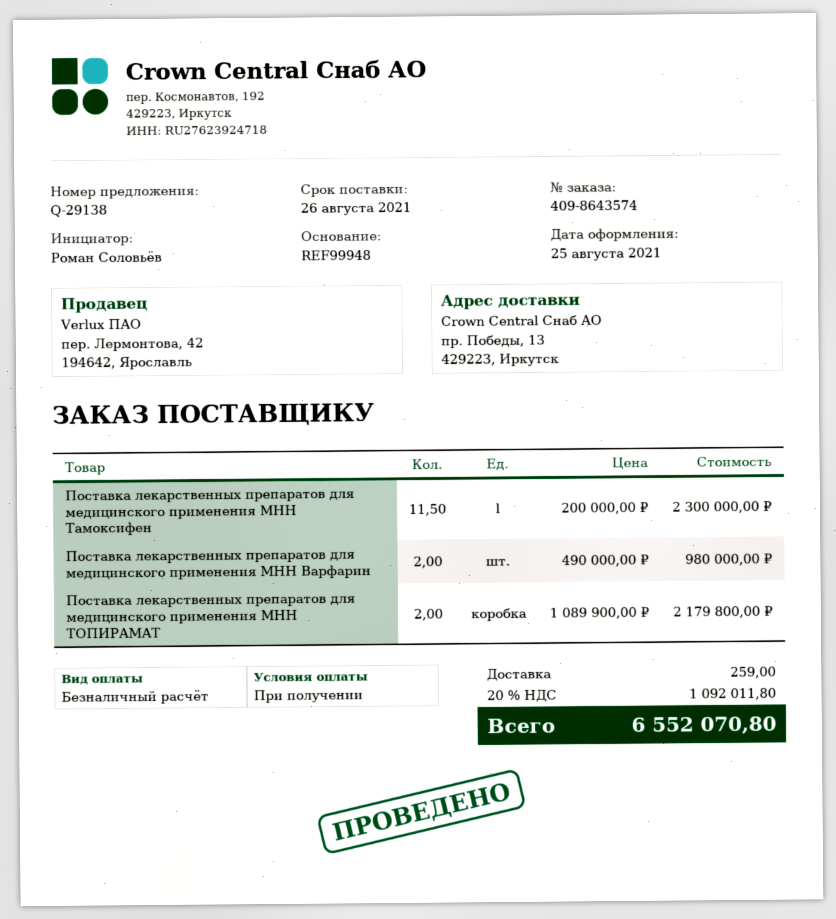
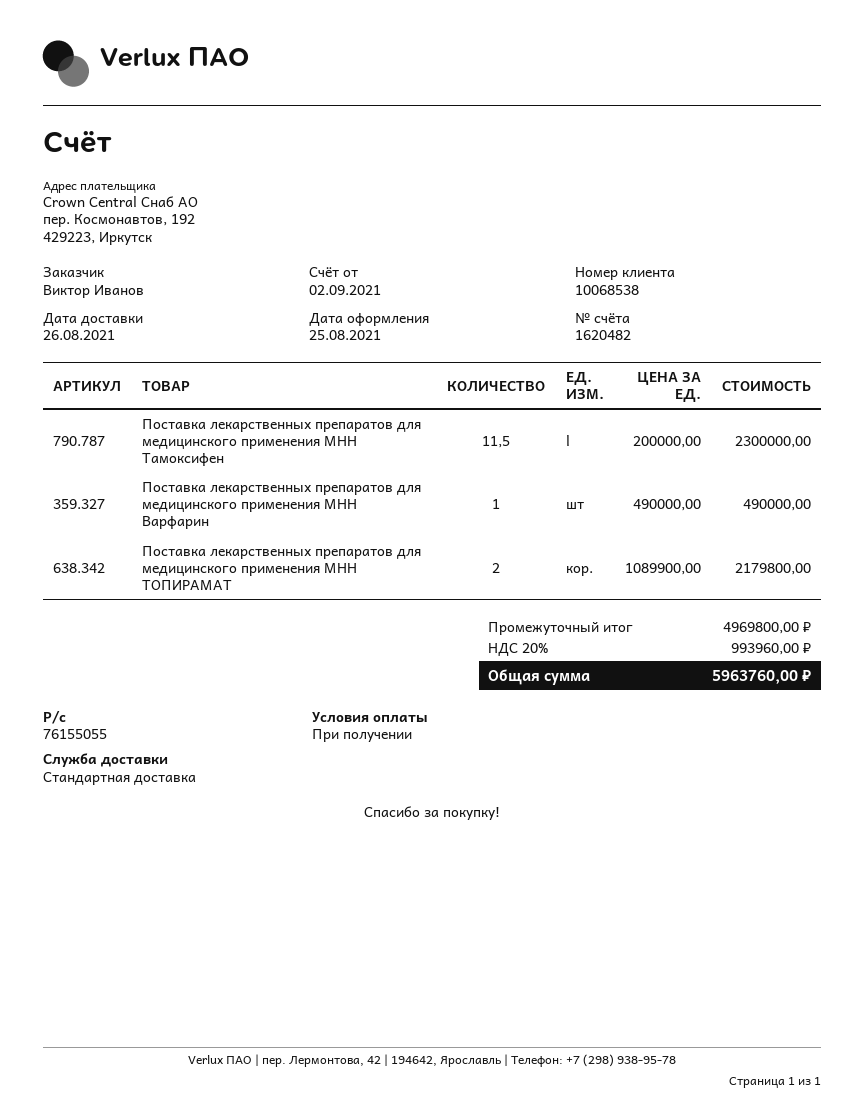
ordered by: Роман Соловьёв -> Виктор Иванов
Поставка лекарственных препаратов для медицинского применения МНН Варфарин: 2 x 490000.00 = 980000.00 -> 1 x 490000.00 = 490000.00
shipping: 259.00 -> none
tax: 20% = 1092011.80 -> 20% = 993960.00
total: 6552070.80 -> 5963760.00

